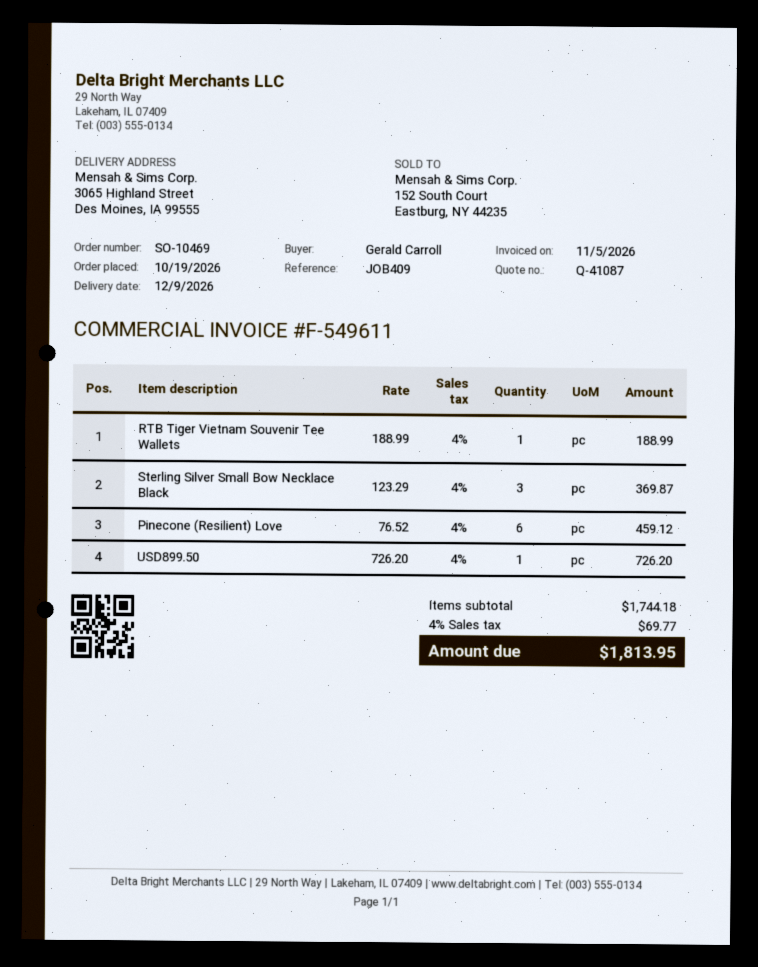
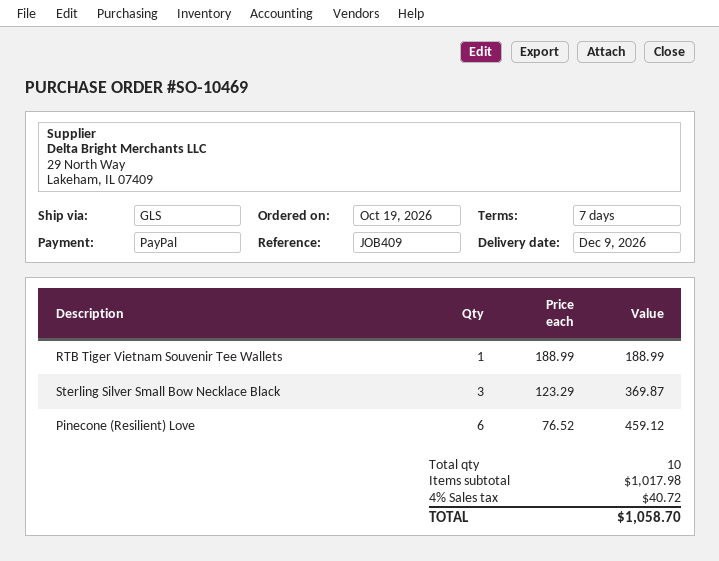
USD899.50: 1 x 726.20 = 726.20 -> none
subtotal: 1744.18 -> 1017.98
tax: 4% = 69.77 -> 4% = 40.72
total: 1813.95 -> 1058.70

